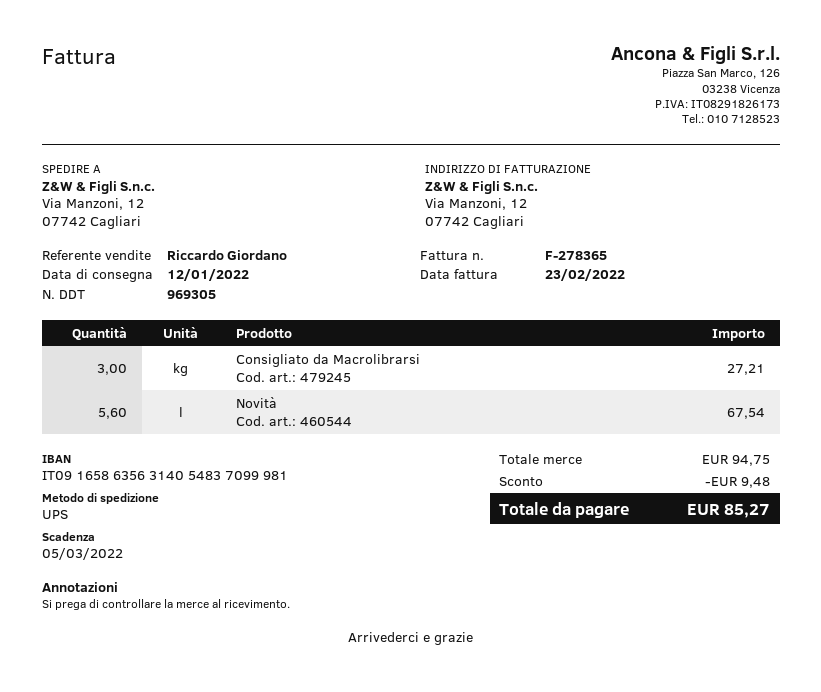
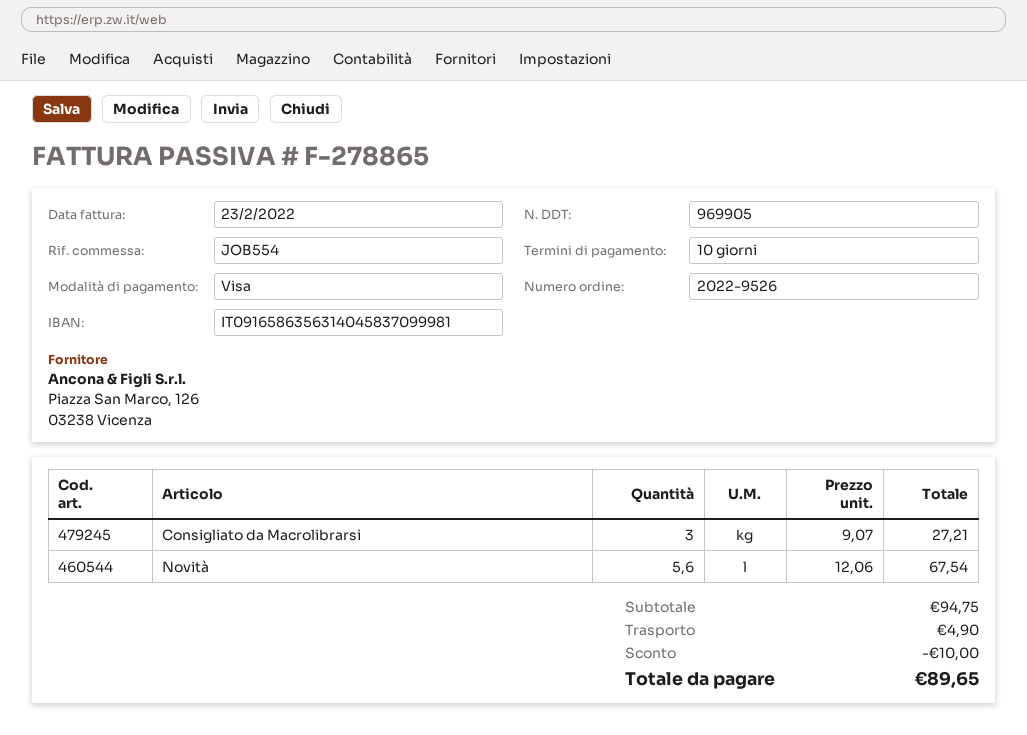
delivery note number: 969305 -> 969905
invoice number: F-278365 -> F-278865
bank account: IT0916586356314054837099981 -> IT0916586356314045837099981
discount: 9.48 -> 10.00
shipping: none -> 4.90
total: 85.27 -> 89.65

